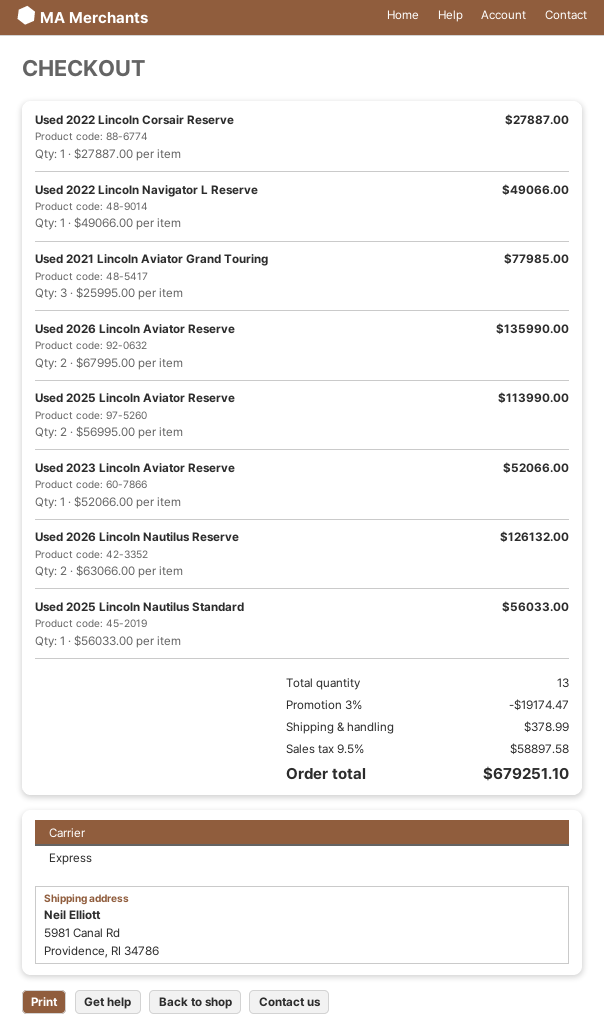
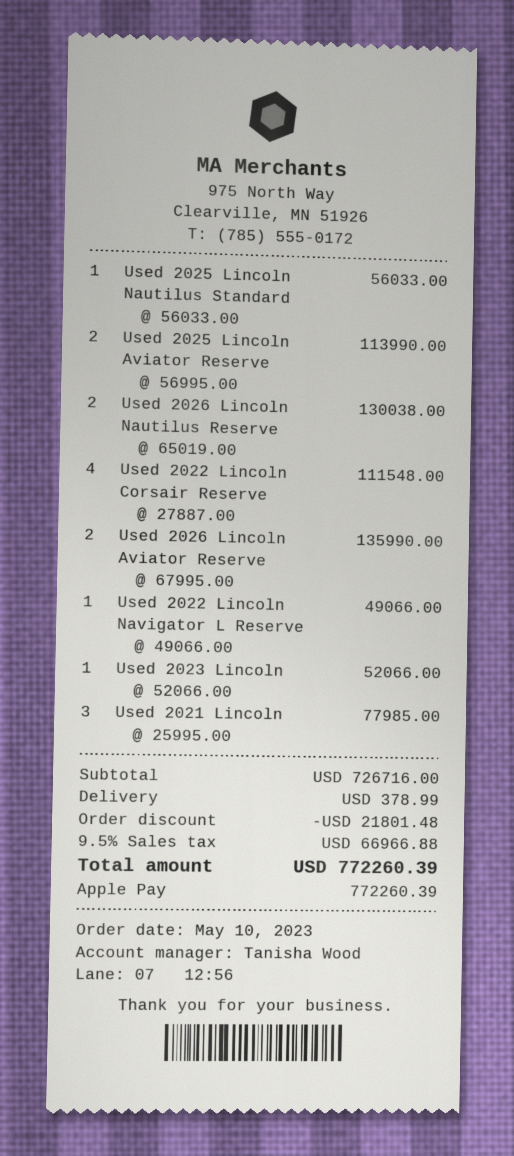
Used 2022 Lincoln Corsair Reserve: 1 x 27887.00 = 27887.00 -> 4 x 27887.00 = 111548.00
Used 2026 Lincoln Nautilus Reserve: 2 x 63066.00 = 126132.00 -> 2 x 65019.00 = 130038.00
discount: 19174.47 -> 21801.48
tax: 9.5% = 58897.58 -> 9.5% = 66966.88
total: 679251.10 -> 772260.39

